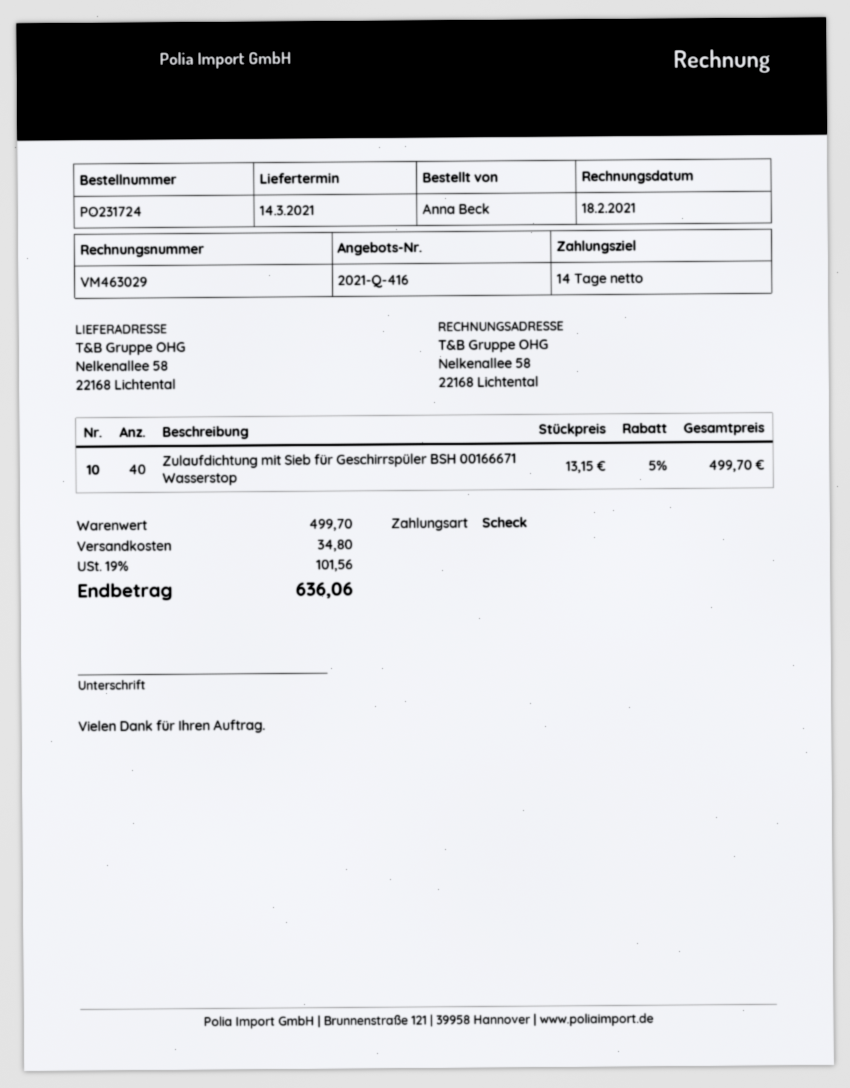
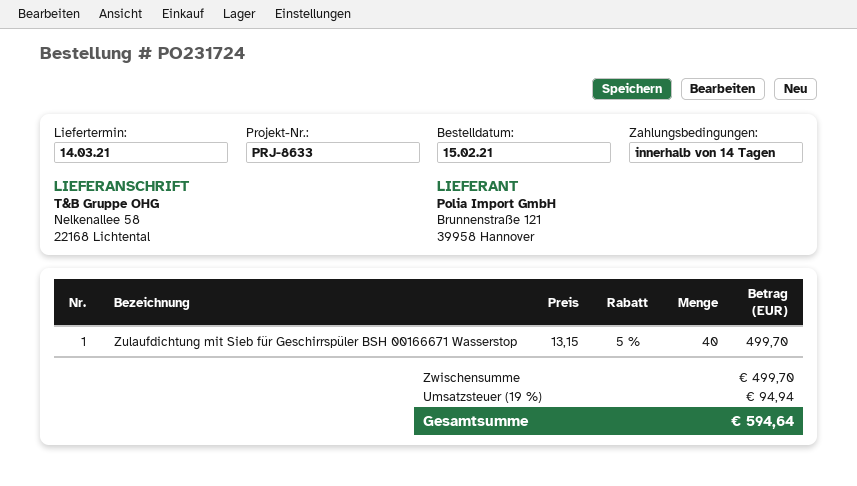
shipping: 34.80 -> none
tax: 19% = 101.56 -> 19% = 94.94
total: 636.06 -> 594.64

